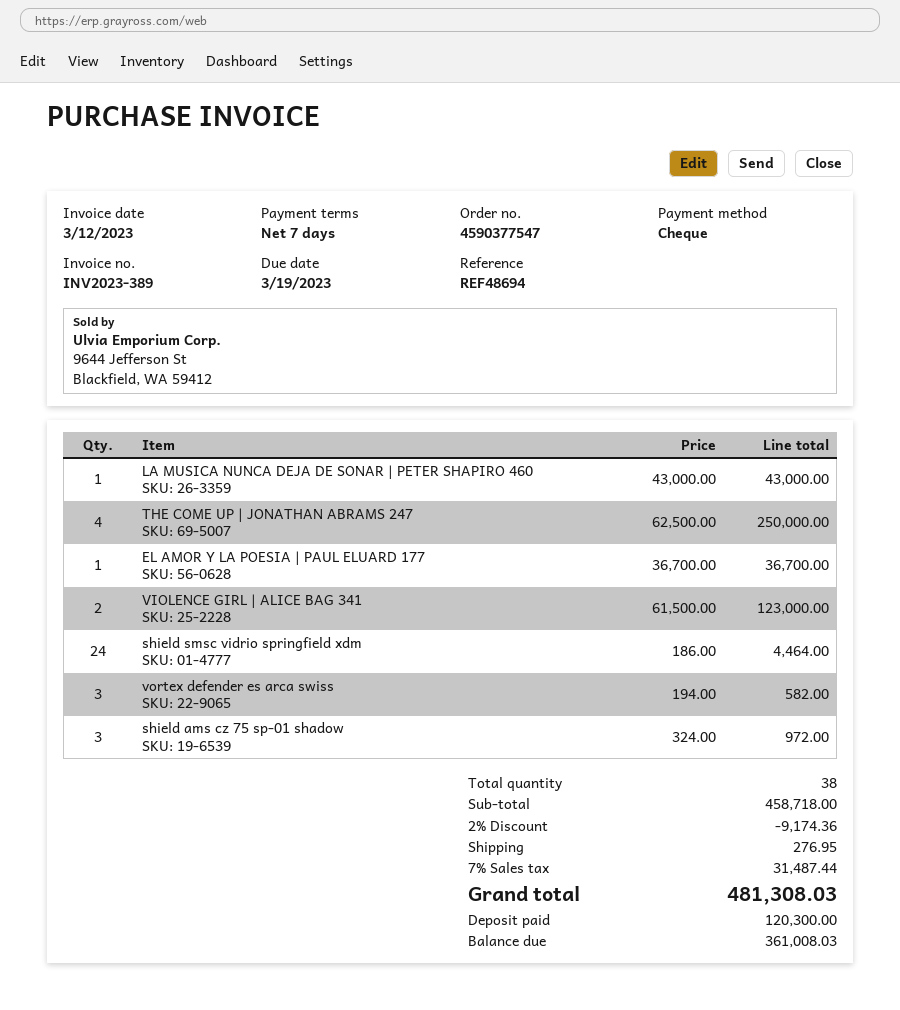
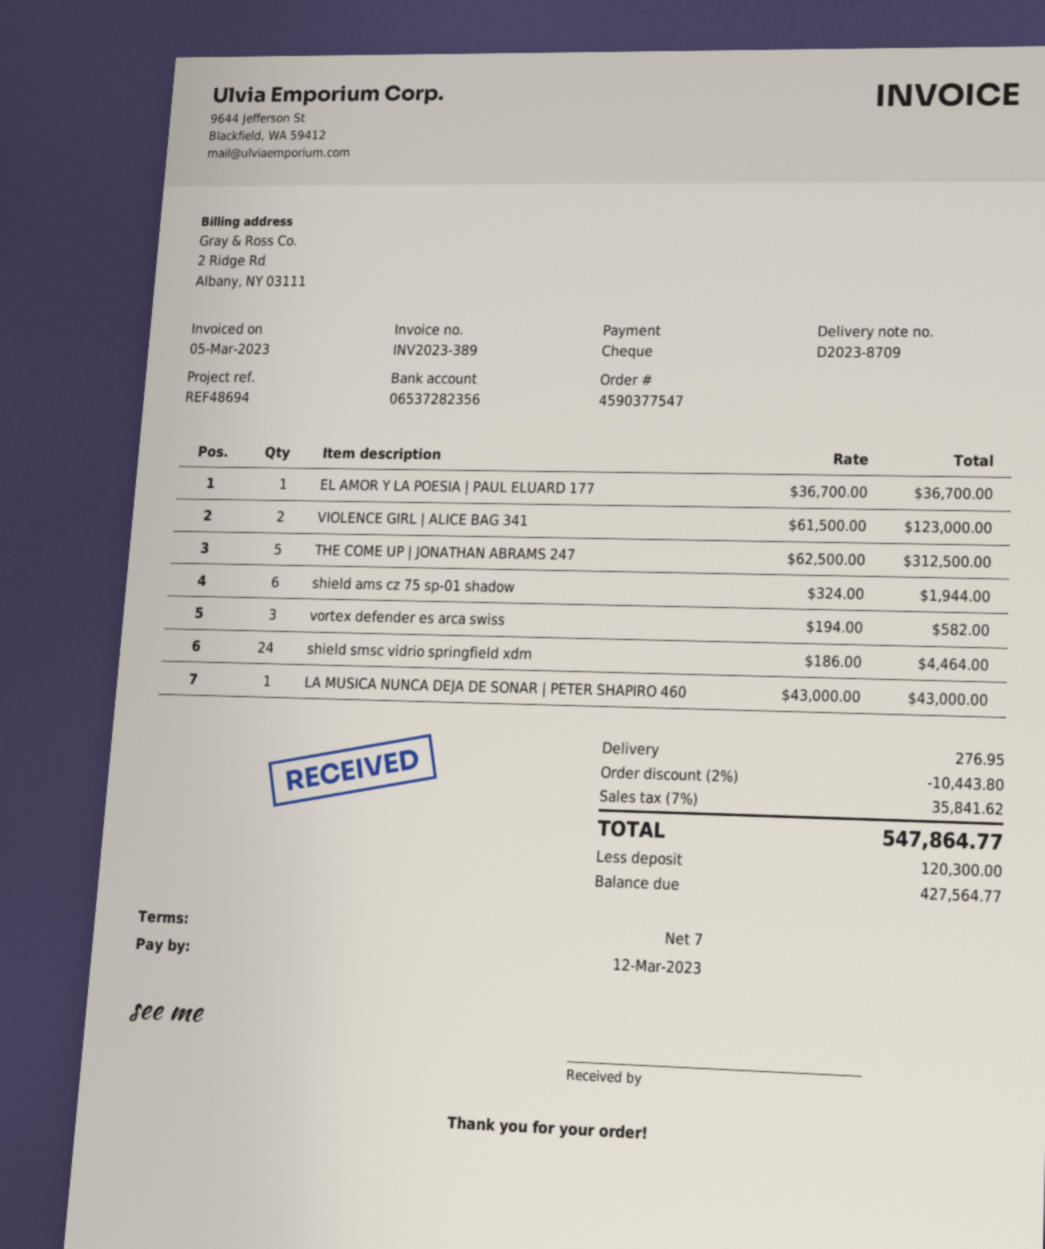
invoice date: 2023-03-12 -> 2023-03-05
due date: 2023-03-19 -> 2023-03-12
THE COME UP | JONATHAN ABRAMS 247: 4 x 62500.00 = 250000.00 -> 5 x 62500.00 = 312500.00
shield ams cz 75 sp-01 shadow: 3 x 324.00 = 972.00 -> 6 x 324.00 = 1944.00
discount: 2% = 9174.36 -> 2% = 10443.80
tax: 7% = 31487.44 -> 7% = 35841.62
total: 481308.03 -> 547864.77
balance: 361008.03 -> 427564.77

